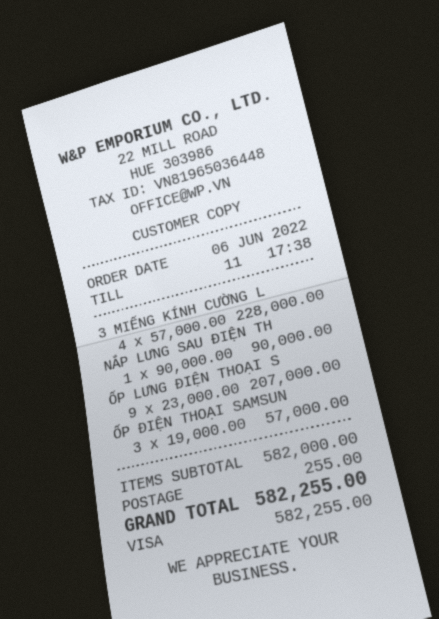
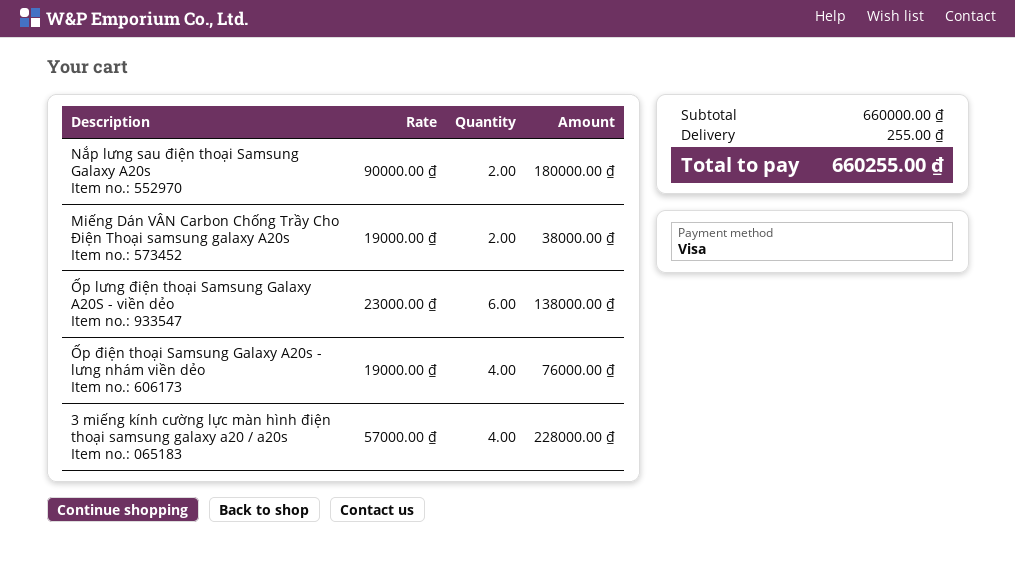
NẮP LƯNG SAU ĐIỆN TH: 1 x 90000.00 = 90000.00 -> 2 x 90000.00 = 180000.00
ỐP LƯNG ĐIỆN THOẠI S: 9 x 23000.00 = 207000.00 -> 6 x 23000.00 = 138000.00
ỐP ĐIỆN THOẠI SAMSUN: 3 x 19000.00 = 57000.00 -> 4 x 19000.00 = 76000.00
Miếng Dán VÂN Carbon Chống Trầy Cho Điện Thoại samsung galaxy A20s: none -> 2 x 19000.00 = 38000.00
subtotal: 582000.00 -> 660000.00
total: 582255.00 -> 660255.00

